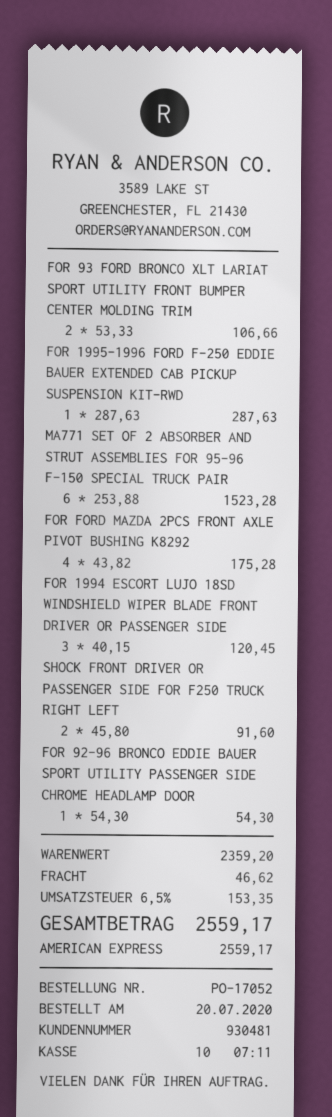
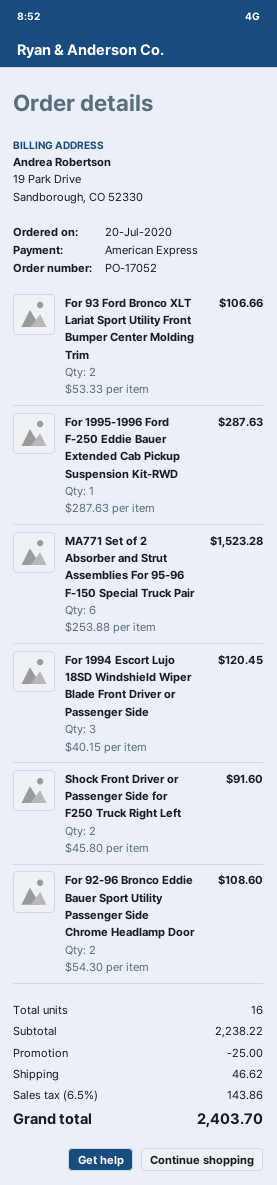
FOR FORD MAZDA 2PCS FRONT AXLE PIVOT BUSHING K8292: 4 x 43.82 = 175.28 -> none
FOR 92-96 BRONCO EDDIE BAUER SPORT UTILITY PASSENGER SIDE CHROME HEADLAMP DOOR: 1 x 54.30 = 54.30 -> 2 x 54.30 = 108.60
subtotal: 2359.20 -> 2238.22
discount: none -> 25.00
tax: 6.5% = 153.35 -> 6.5% = 143.86
total: 2559.17 -> 2403.70

